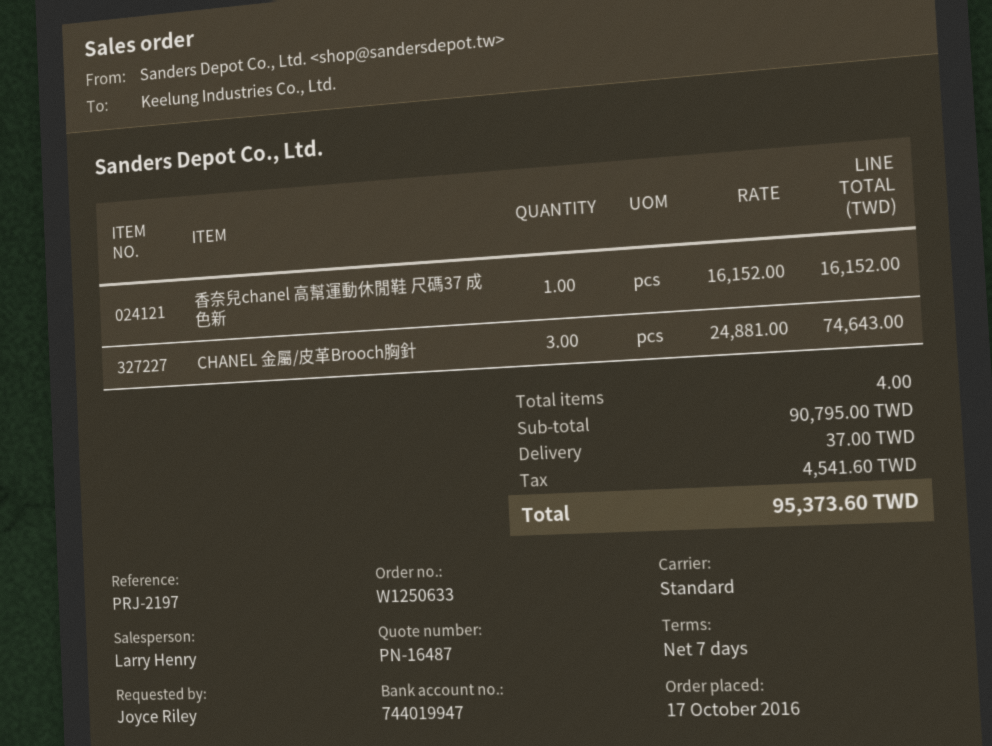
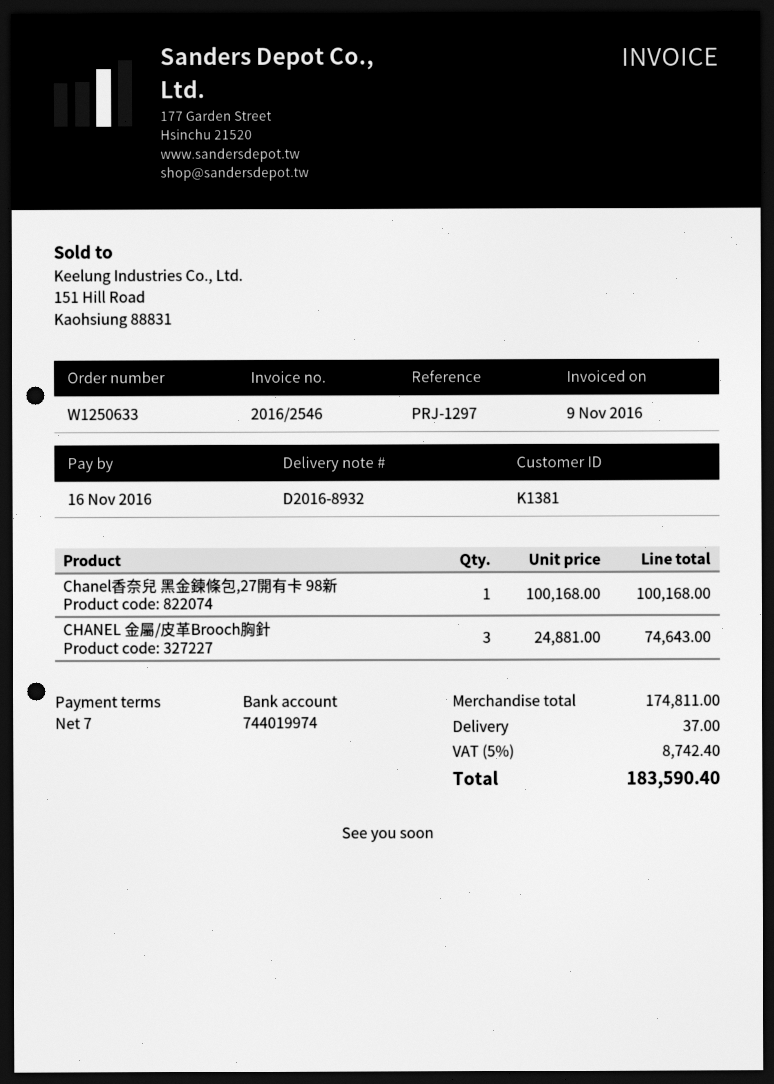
reference: PRJ-2197 -> PRJ-1297
bank account: 744019947 -> 744019974
香奈兒chanel 高幫運動休閒鞋 尺碼37 成色新: 1 x 16152.00 = 16152.00 -> none
Chanel香奈兒 黑金鍊條包,27開有卡 98新: none -> 1 x 100168.00 = 100168.00
subtotal: 90795.00 -> 174811.00
tax: 4541.60 -> 8742.40
total: 95373.60 -> 183590.40

